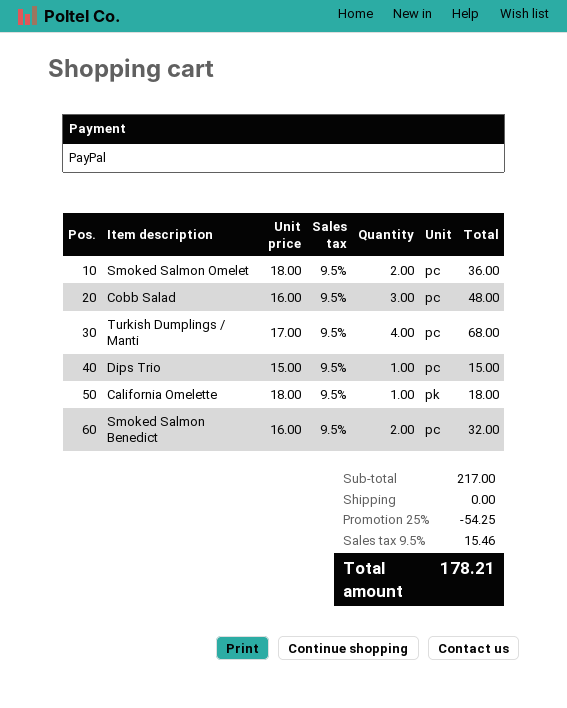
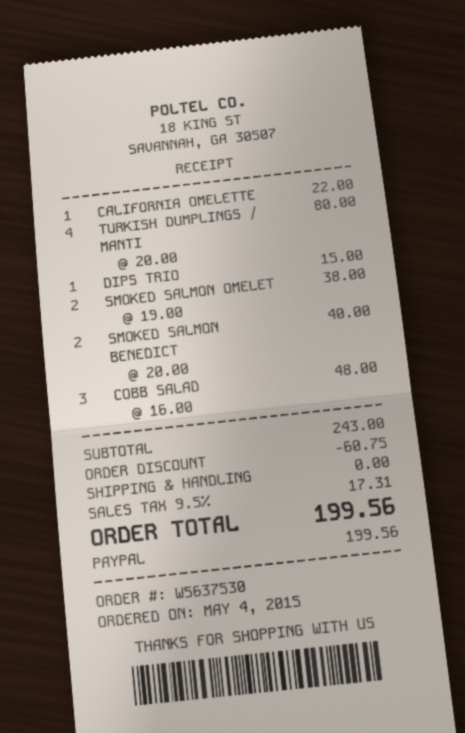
Smoked Salmon Omelet: 2 x 18.00 = 36.00 -> 2 x 19.00 = 38.00
Turkish Dumplings / Manti: 4 x 17.00 = 68.00 -> 4 x 20.00 = 80.00
California Omelette: 1 x 18.00 = 18.00 -> 1 x 22.00 = 22.00
Smoked Salmon Benedict: 2 x 16.00 = 32.00 -> 2 x 20.00 = 40.00
subtotal: 217.00 -> 243.00
discount: 54.25 -> 60.75
tax: 9.5% = 15.46 -> 9.5% = 17.31
total: 178.21 -> 199.56

